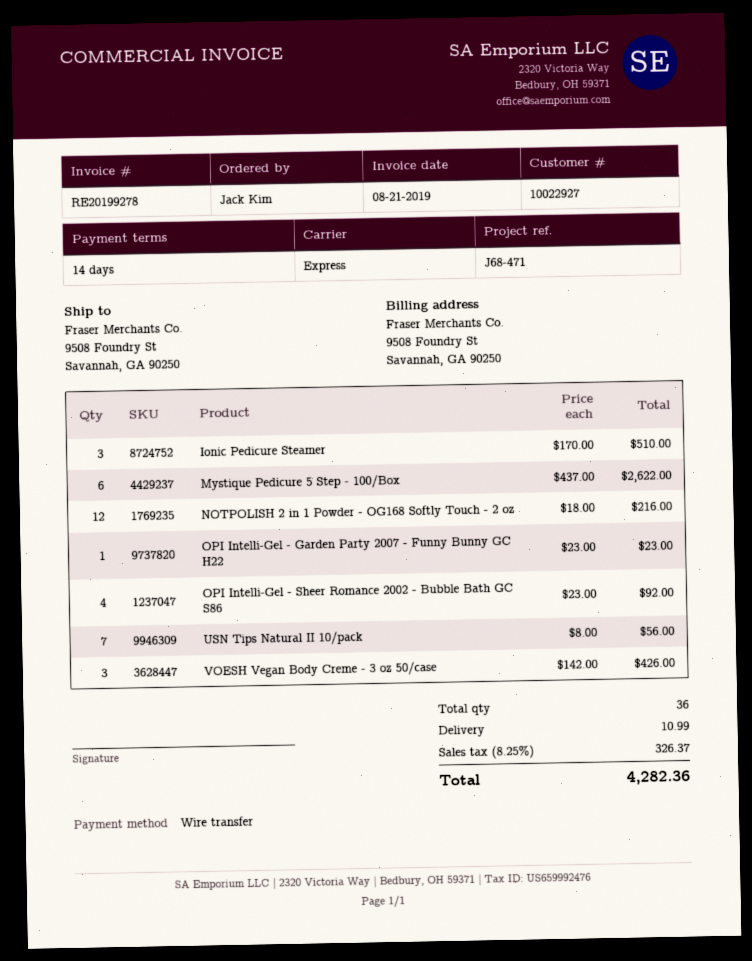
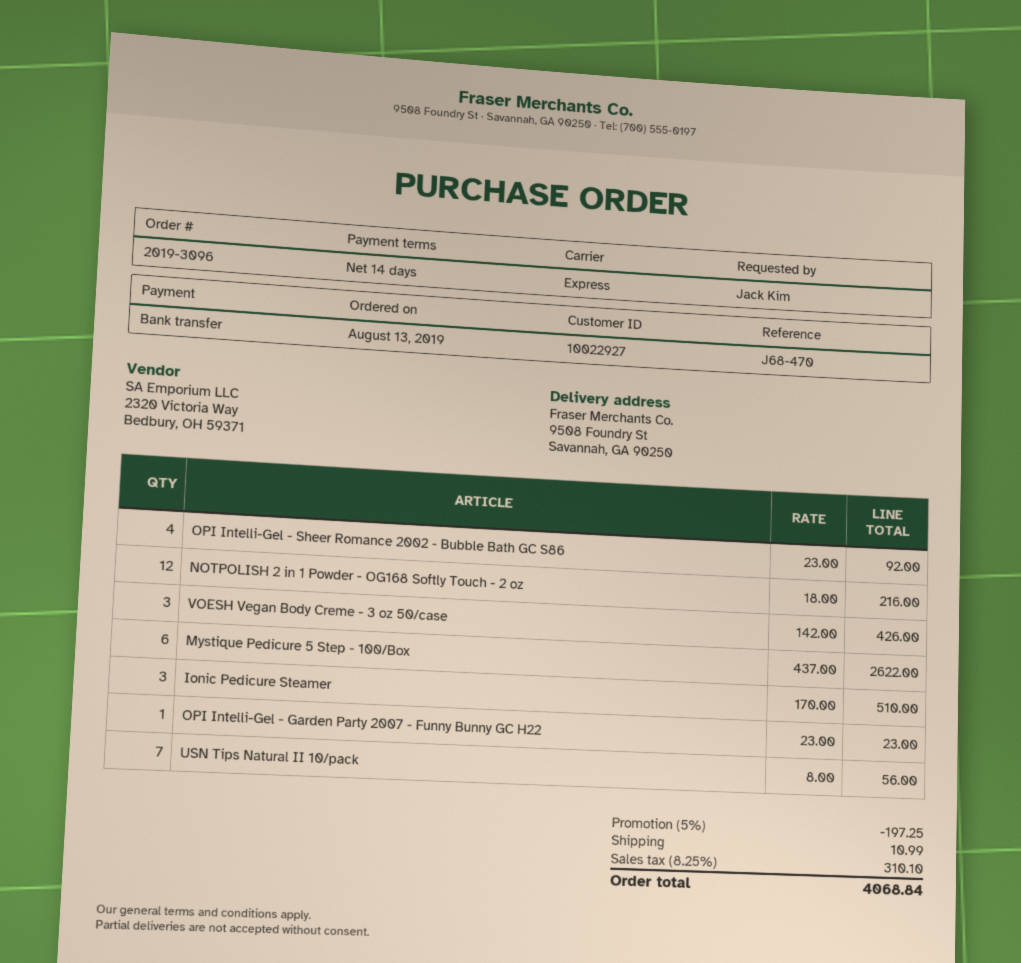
reference: J68-471 -> J68-470
discount: none -> 5% = 197.25
tax: 8.25% = 326.37 -> 8.25% = 310.10
total: 4282.36 -> 4068.84

